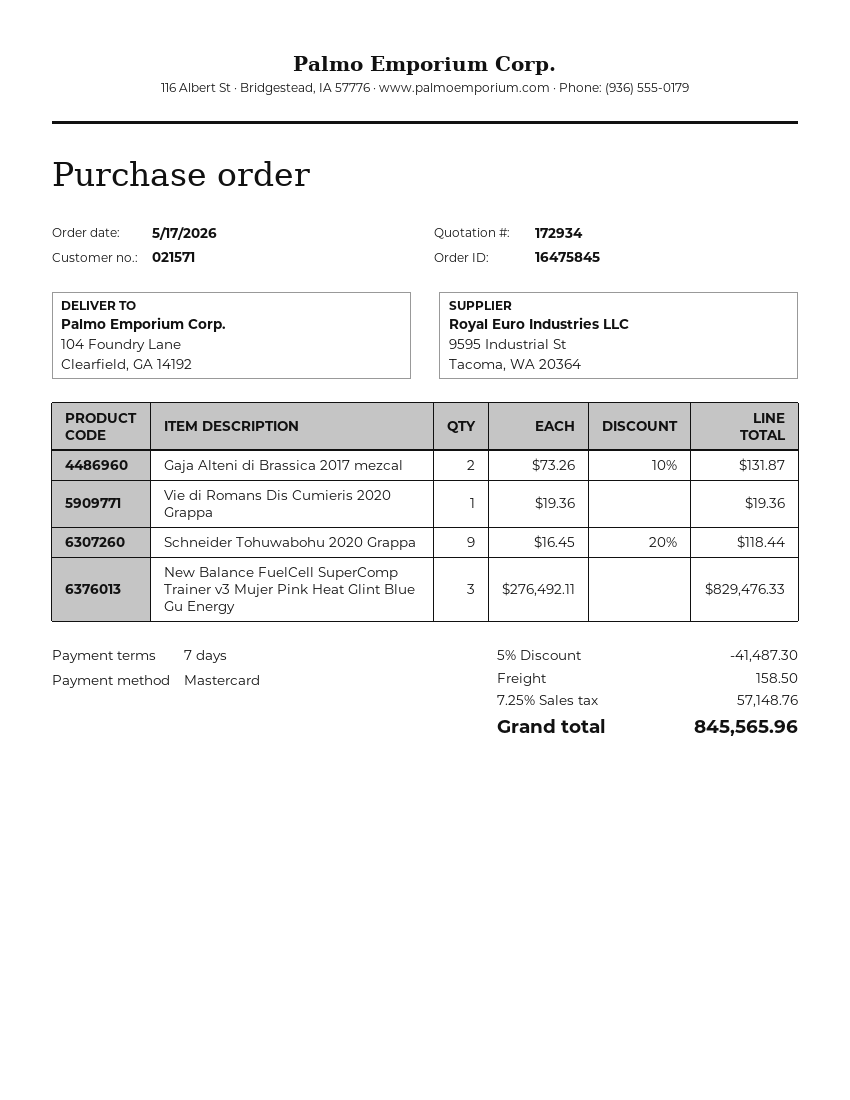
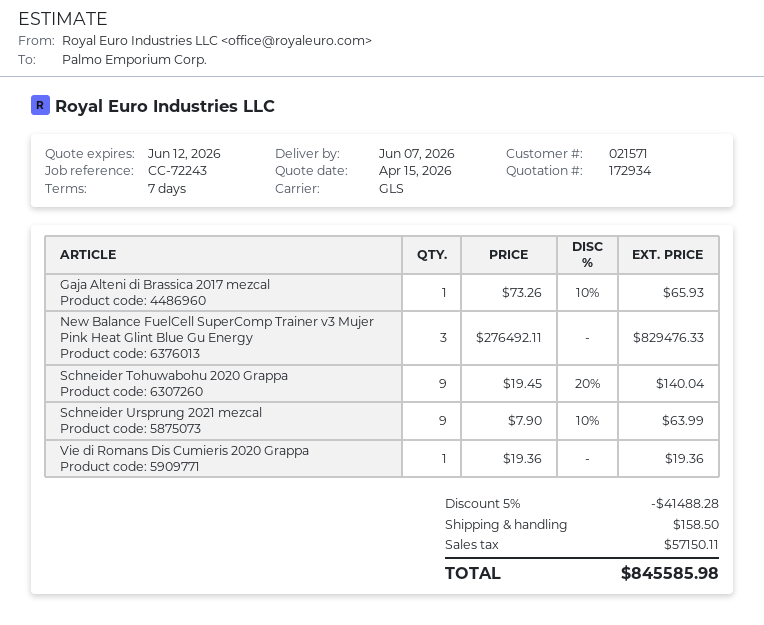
Gaja Alteni di Brassica 2017 mezcal: 2 x 73.26 - 10% = 131.87 -> 1 x 73.26 - 10% = 65.93
Schneider Tohuwabohu 2020 Grappa: 9 x 16.45 - 20% = 118.44 -> 9 x 19.45 - 20% = 140.04
Schneider Ursprung 2021 mezcal: none -> 9 x 7.90 - 10% = 63.99
discount: 5% = 41487.30 -> 5% = 41488.28
tax: 57148.76 -> 57150.11
total: 845565.96 -> 845585.98

